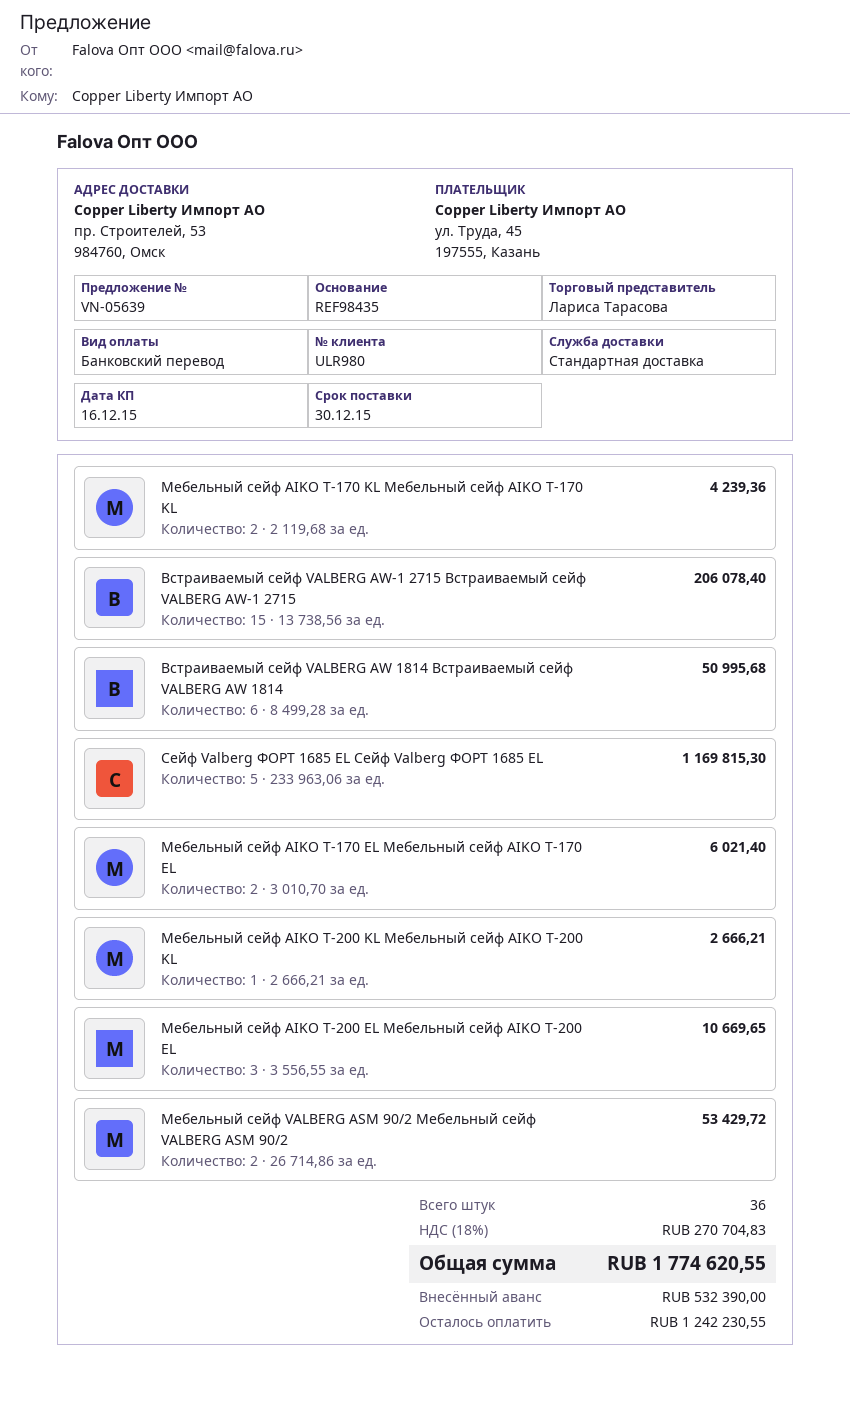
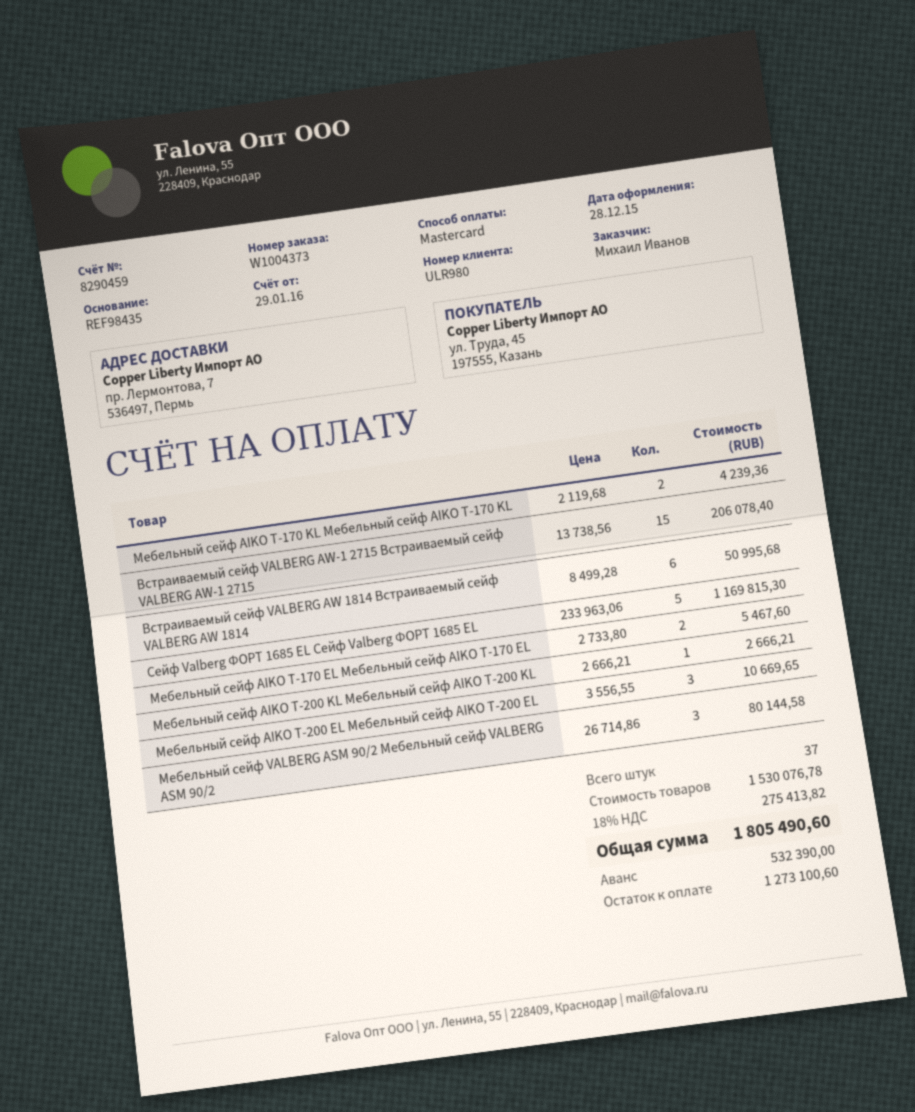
payment method: bank transfer -> Mastercard
ship to: пр. Строителей, 53, 984760, Омск -> пр. Лермонтова, 7, 536497, Пермь
Мебельный сейф AIKO T-170 EL Мебельный сейф AIKO T-170 EL: 2 x 3010.70 = 6021.40 -> 2 x 2733.80 = 5467.60
Мебельный сейф VALBERG ASM 90/2 Мебельный сейф VALBERG ASM 90/2: 2 x 26714.86 = 53429.72 -> 3 x 26714.86 = 80144.58
total quantity: 36 -> 37
tax: 18% = 270704.83 -> 18% = 275413.82
total: 1774620.55 -> 1805490.60
balance: 1242230.55 -> 1273100.60

